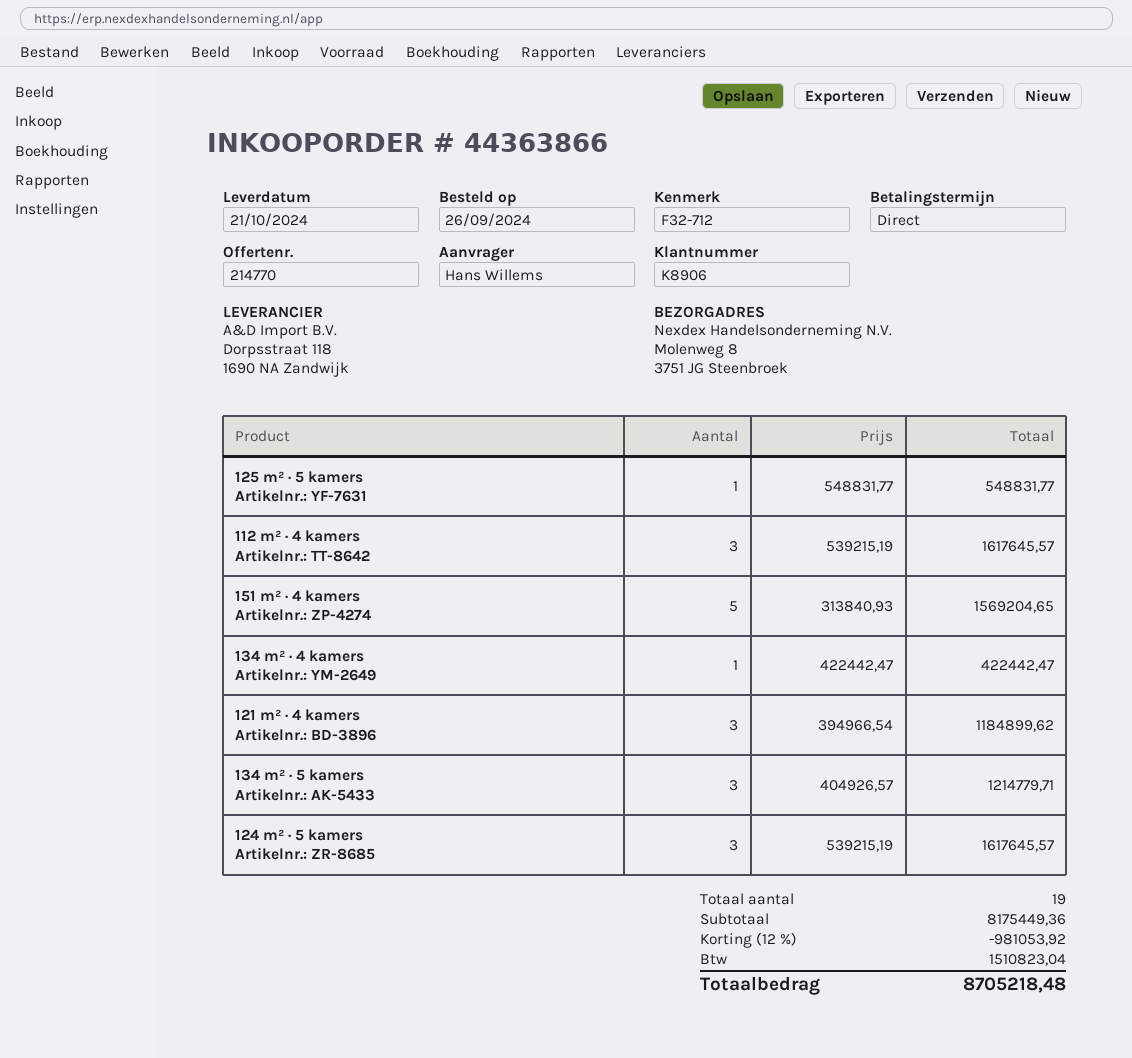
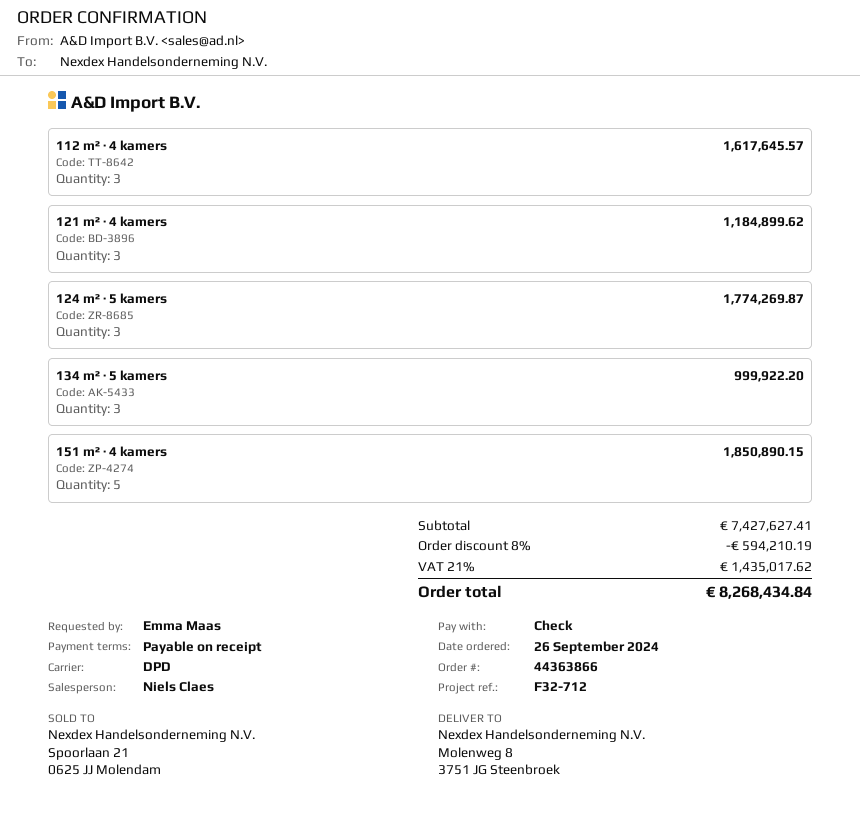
ordered by: Hans Willems -> Emma Maas
125 m² · 5 kamers: 1 for 548831.77 -> none
151 m² · 4 kamers: 5 for 1569204.65 -> 5 for 1850890.15
134 m² · 4 kamers: 1 for 422442.47 -> none
134 m² · 5 kamers: 3 for 1214779.71 -> 3 for 999922.20
124 m² · 5 kamers: 3 for 1617645.57 -> 3 for 1774269.87
subtotal: 8175449.36 -> 7427627.41
discount: 12% = 981053.92 -> 8% = 594210.19
tax: 1510823.04 -> 1435017.62
total: 8705218.48 -> 8268434.84

